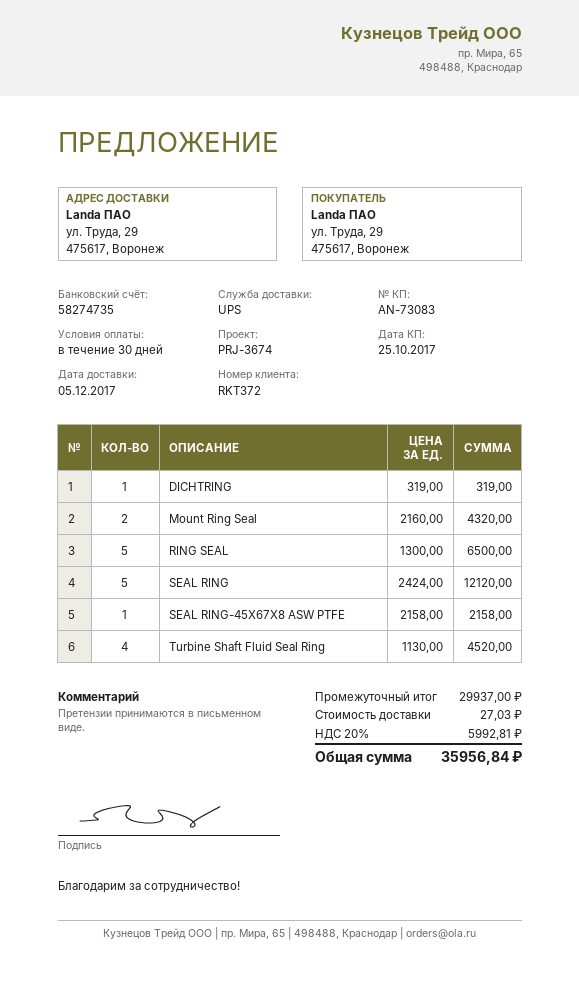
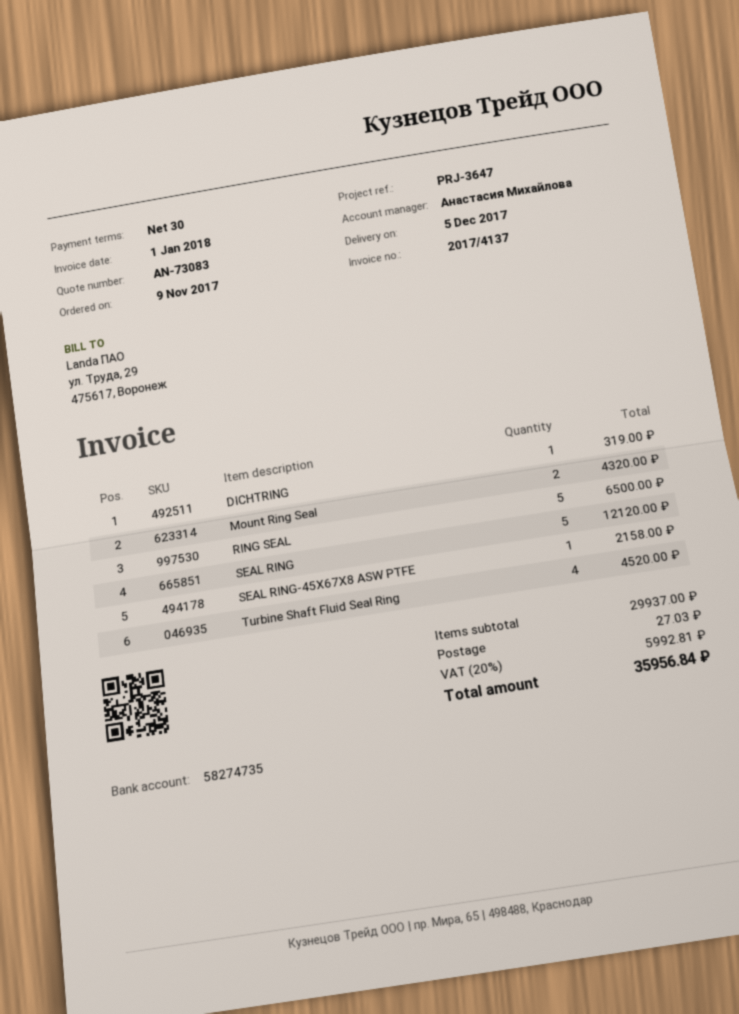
reference: PRJ-3674 -> PRJ-3647

